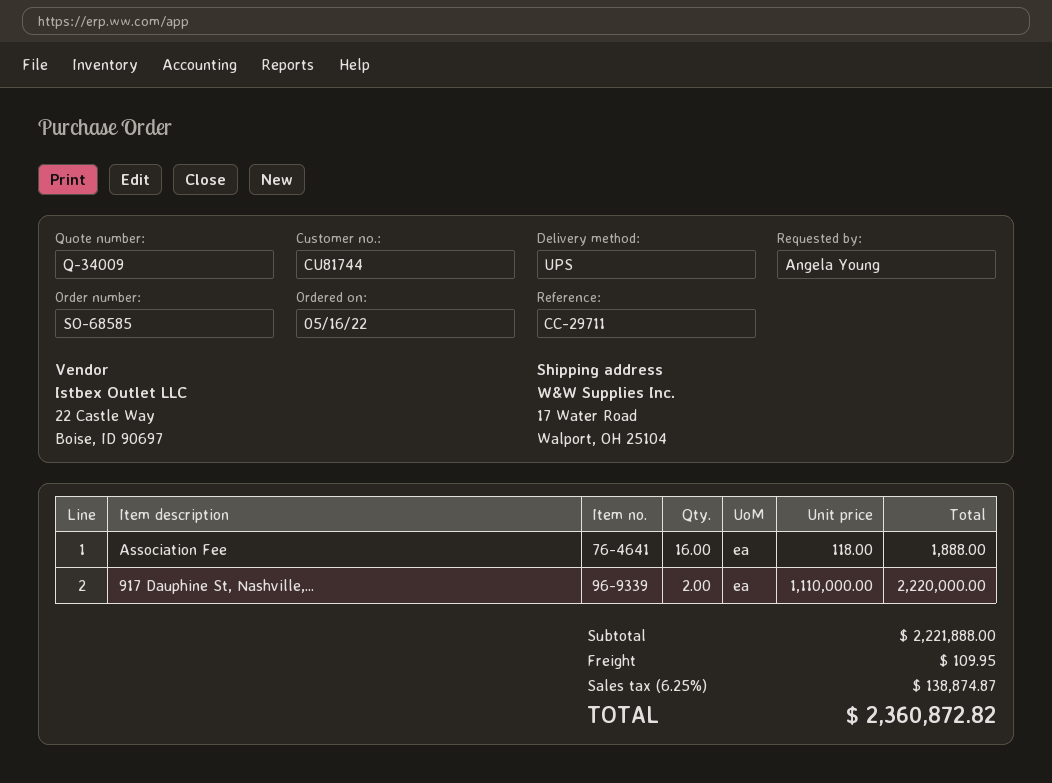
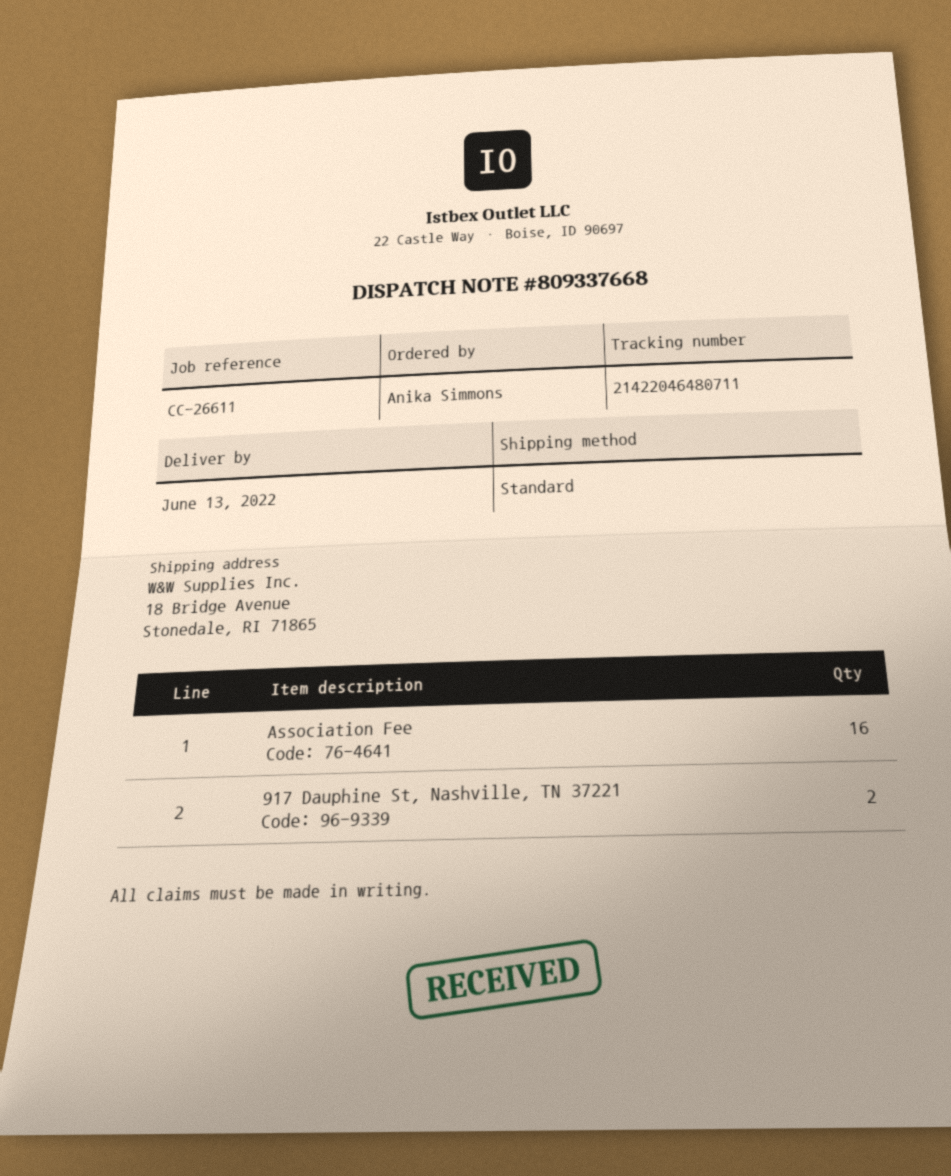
reference: CC-29711 -> CC-26611
ordered by: Angela Young -> Anika Simmons
shipping method: UPS -> standard
ship to: 17 Water Road, Walport, OH 25104 -> 18 Bridge Avenue, Stonedale, RI 71865

